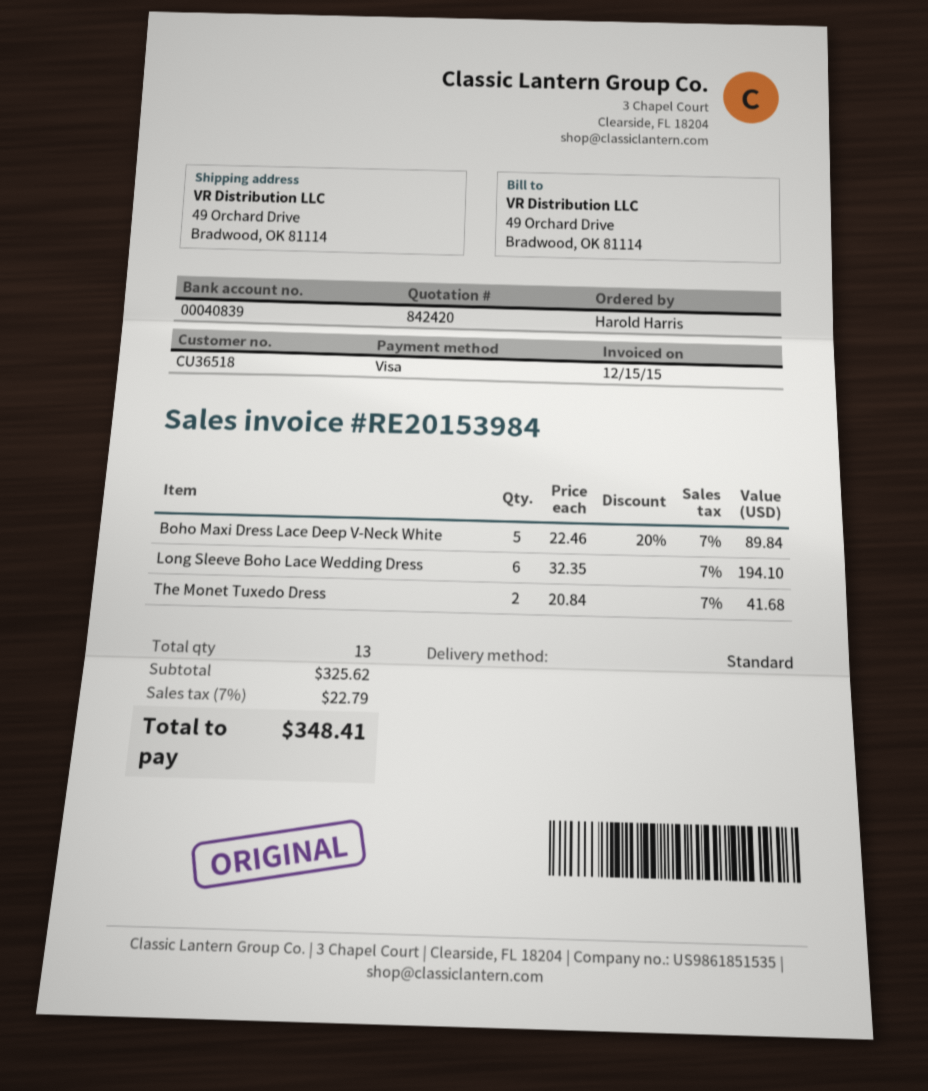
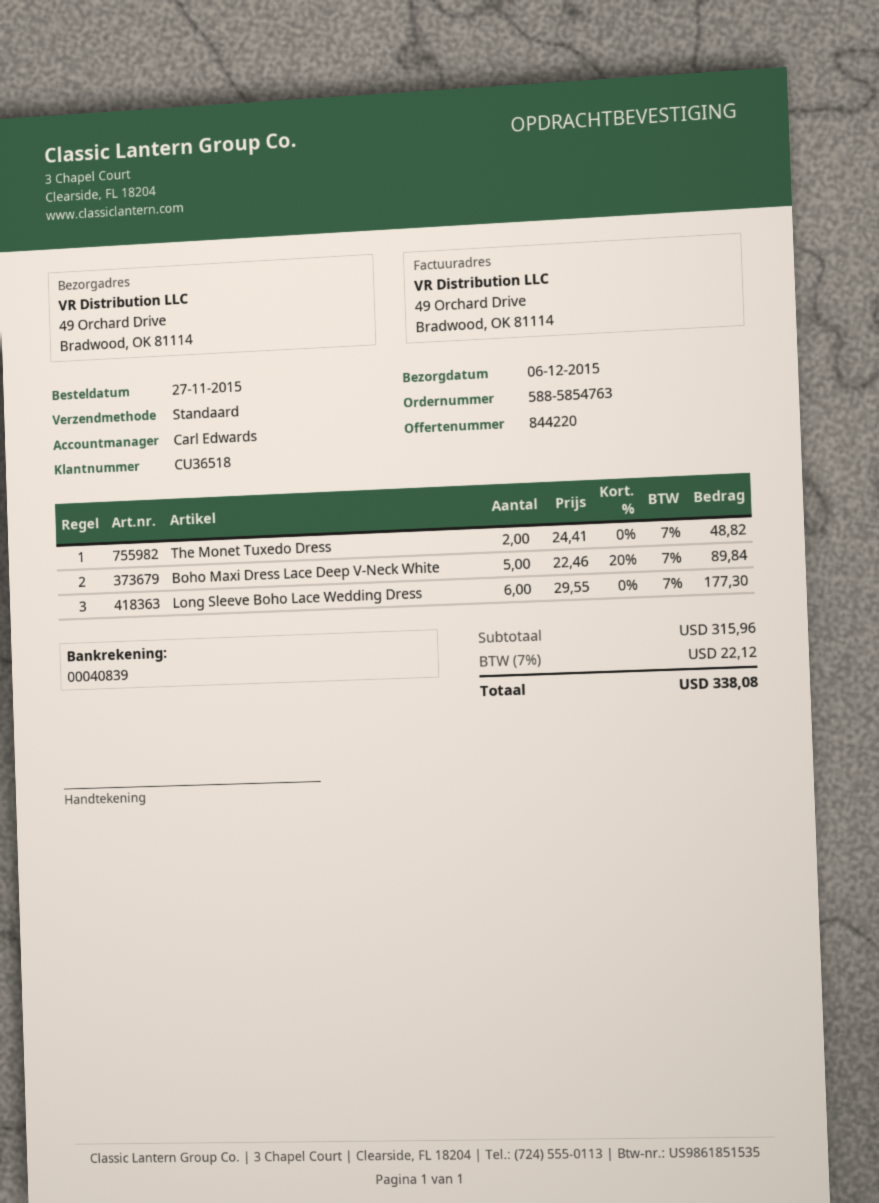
quote number: 842420 -> 844220
Long Sleeve Boho Lace Wedding Dress: 6 x 32.35 = 194.10 -> 6 x 29.55 = 177.30
The Monet Tuxedo Dress: 2 x 20.84 = 41.68 -> 2 x 24.41 = 48.82
subtotal: 325.62 -> 315.96
tax: 7% = 22.79 -> 7% = 22.12
total: 348.41 -> 338.08

